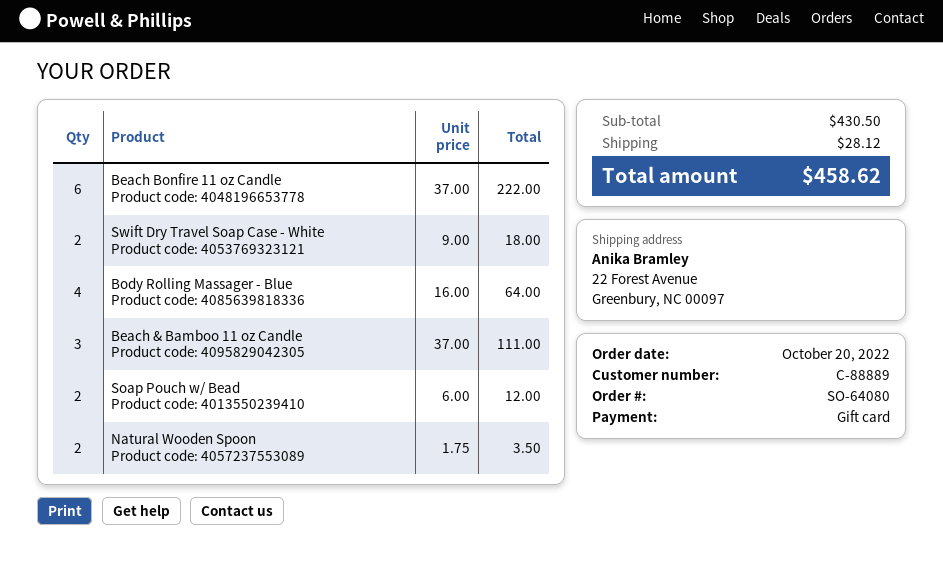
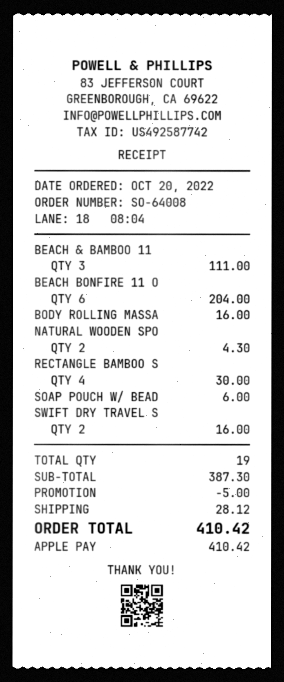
order number: SO-64080 -> SO-64008
payment method: gift card -> Apple Pay
Beach Bonfire 11 oz Candle: 6 for 222.00 -> 6 for 204.00
Swift Dry Travel Soap Case - White: 2 for 18.00 -> 2 for 16.00
Body Rolling Massager - Blue: 4 for 64.00 -> 1 for 16.00
Soap Pouch w/ Bead: 2 for 12.00 -> 1 for 6.00
Natural Wooden Spoon: 2 for 3.50 -> 2 for 4.30
RECTANGLE BAMBOO S: none -> 4 for 30.00
subtotal: 430.50 -> 387.30
discount: none -> 5.00
total: 458.62 -> 410.42

